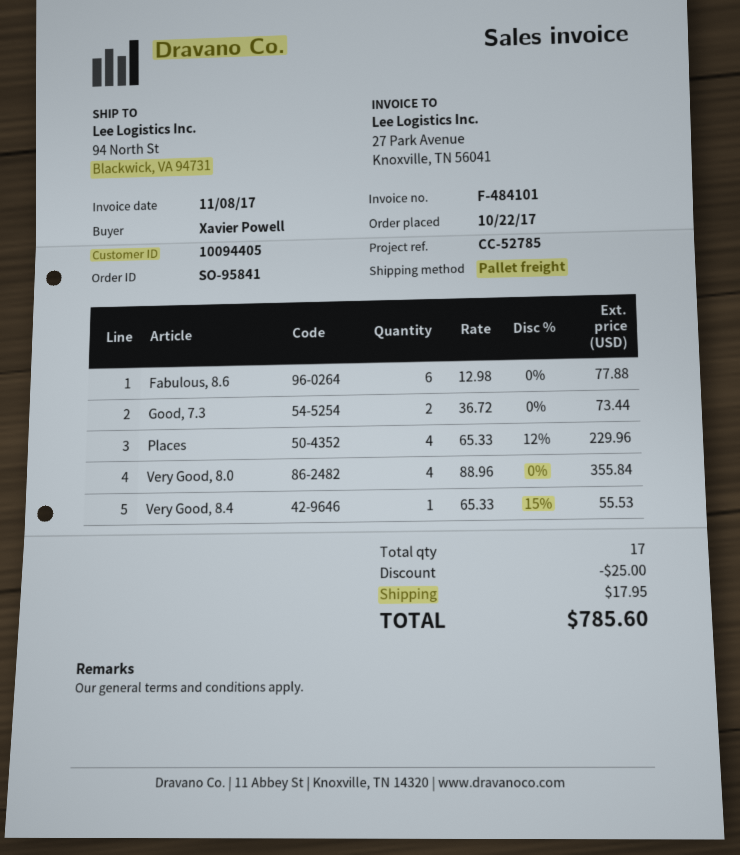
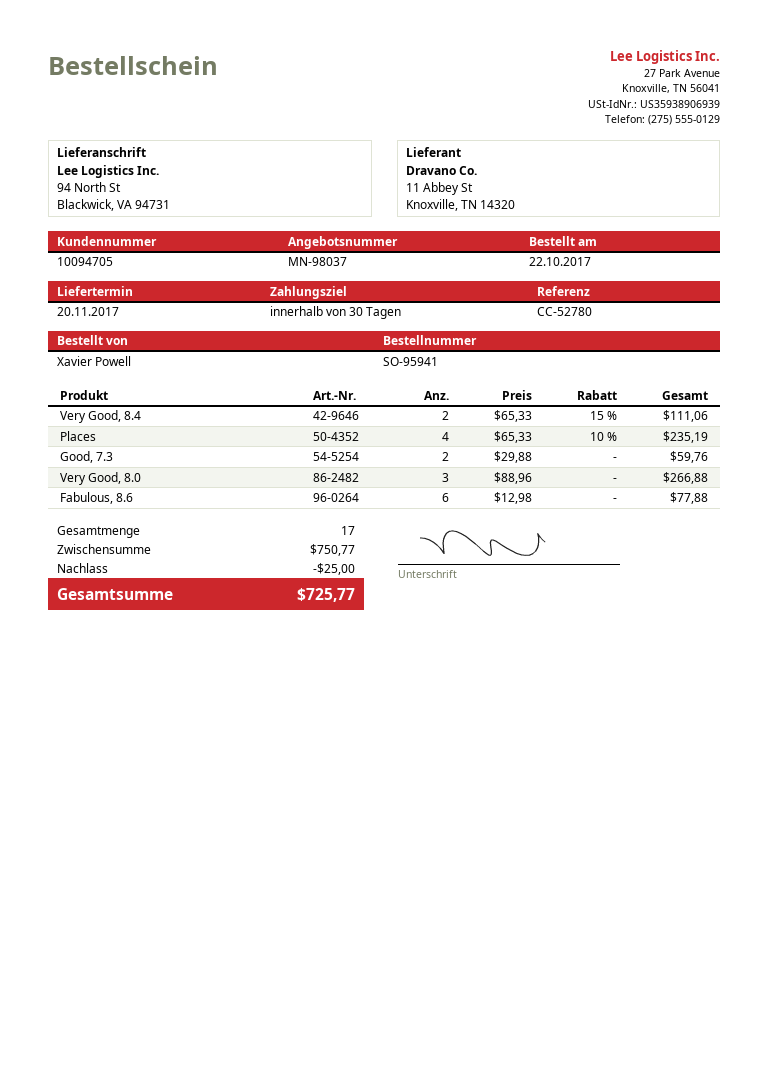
order number: SO-95841 -> SO-95941
customer number: 10094405 -> 10094705
reference: CC-52785 -> CC-52780
Good, 7.3: 2 x 36.72 = 73.44 -> 2 x 29.88 = 59.76
Places: 4 x 65.33 - 12% = 229.96 -> 4 x 65.33 - 10% = 235.19
Very Good, 8.0: 4 x 88.96 = 355.84 -> 3 x 88.96 = 266.88
Very Good, 8.4: 1 x 65.33 - 15% = 55.53 -> 2 x 65.33 - 15% = 111.06
shipping: 17.95 -> none
total: 785.60 -> 725.77

